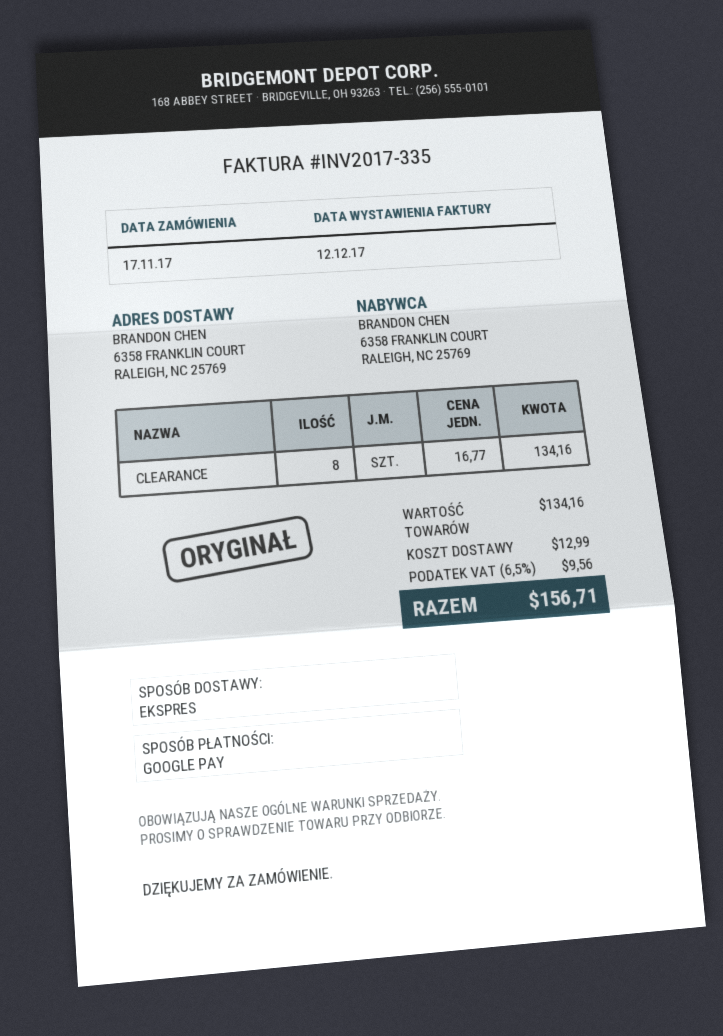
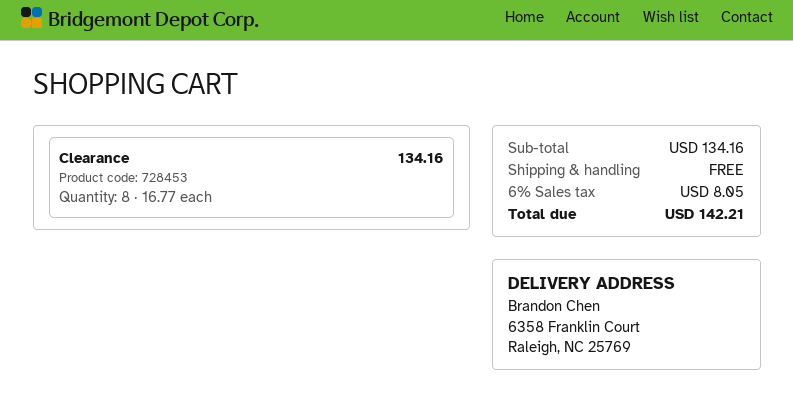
shipping: 12.99 -> 0.00
tax: 6.5% = 9.56 -> 6% = 8.05
total: 156.71 -> 142.21

